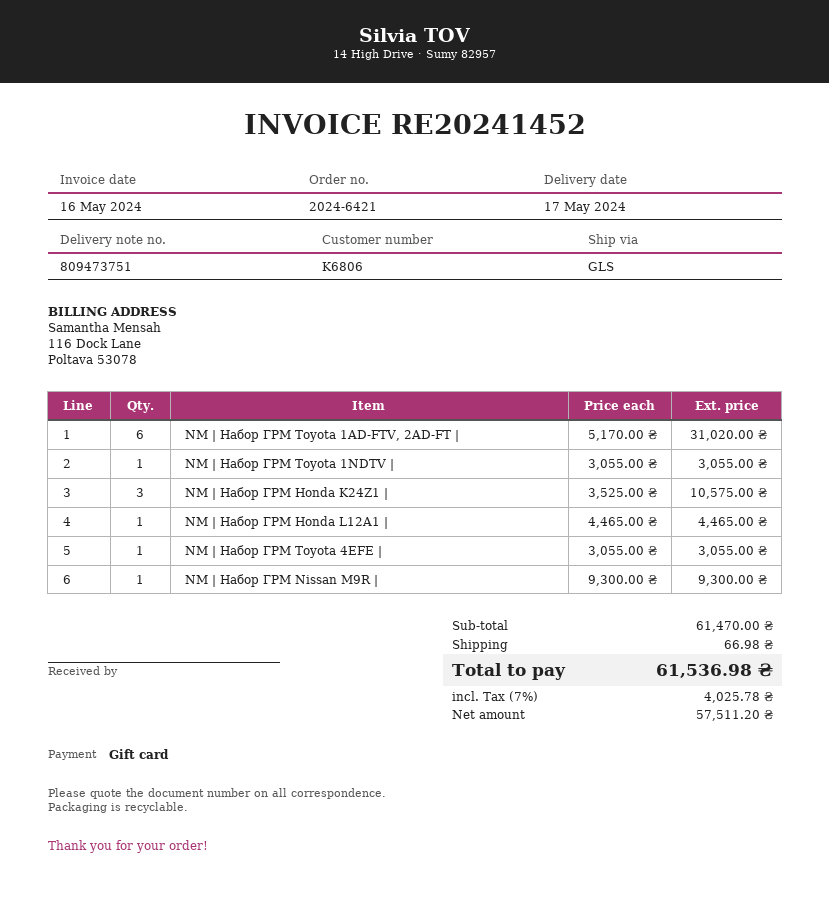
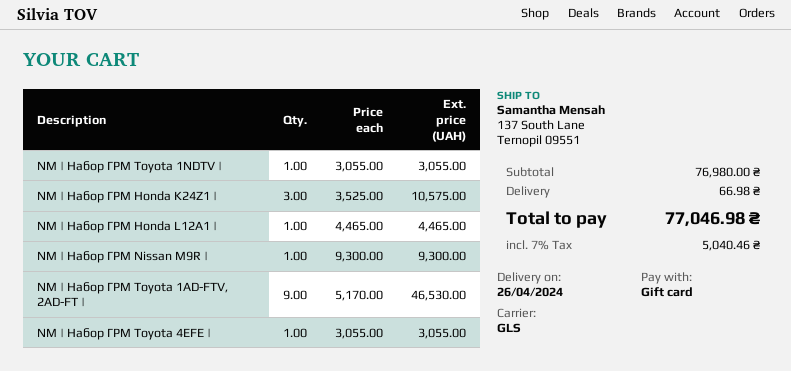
delivery date: 2024-05-17 -> 2024-04-26
NM | Набор ГРМ Toyota 1AD-FTV, 2AD-FT |: 6 x 5170.00 = 31020.00 -> 9 x 5170.00 = 46530.00
subtotal: 61470.00 -> 76980.00
tax: 7% = 4025.78 -> 7% = 5040.46
total: 61536.98 -> 77046.98

